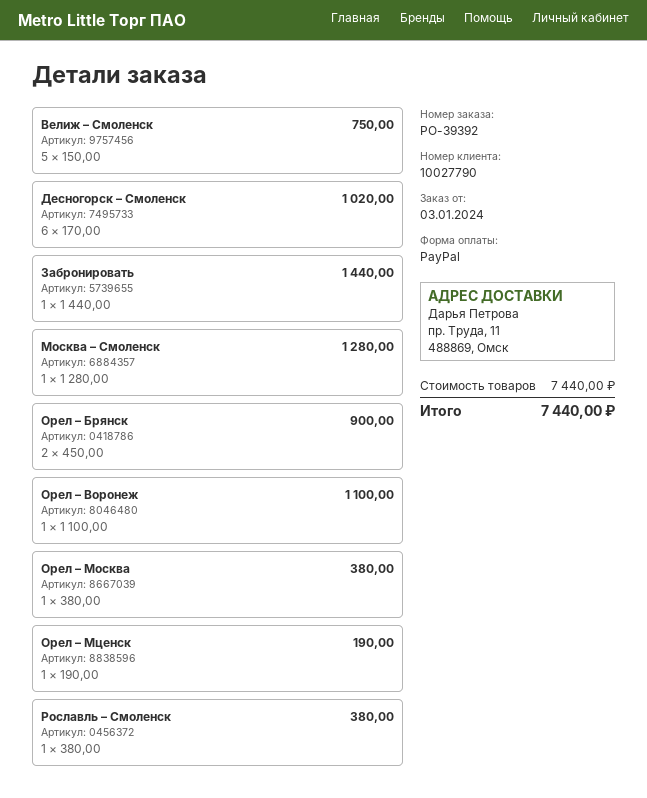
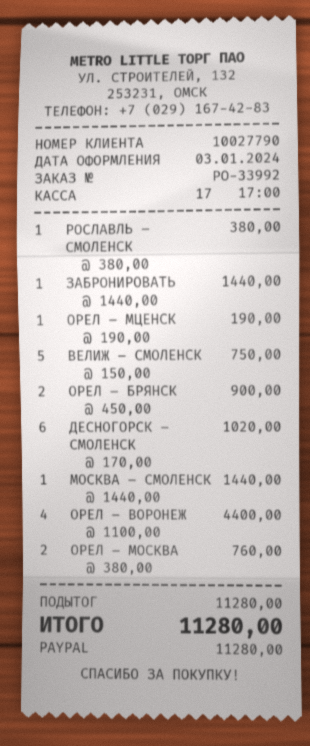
order number: PO-39392 -> PO-33992
Москва – Смоленск: 1 x 1280.00 = 1280.00 -> 1 x 1440.00 = 1440.00
Орел – Воронеж: 1 x 1100.00 = 1100.00 -> 4 x 1100.00 = 4400.00
Орел – Москва: 1 x 380.00 = 380.00 -> 2 x 380.00 = 760.00
subtotal: 7440.00 -> 11280.00
total: 7440.00 -> 11280.00

